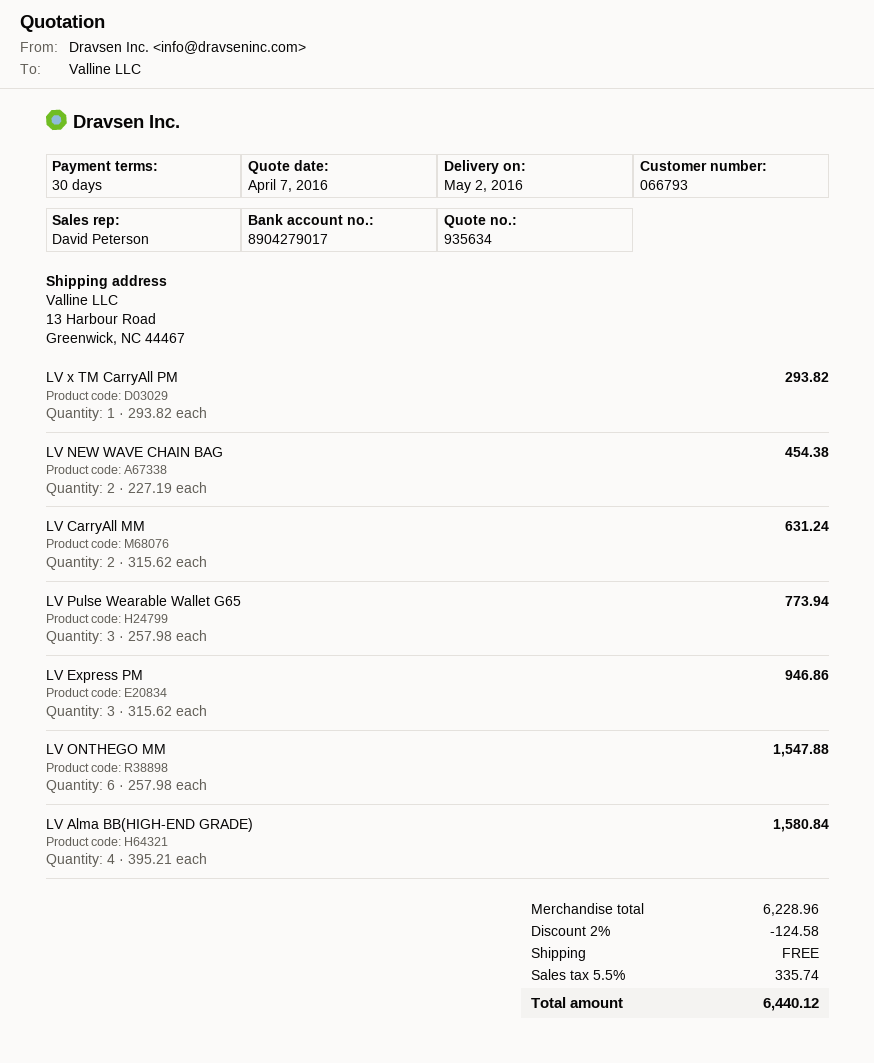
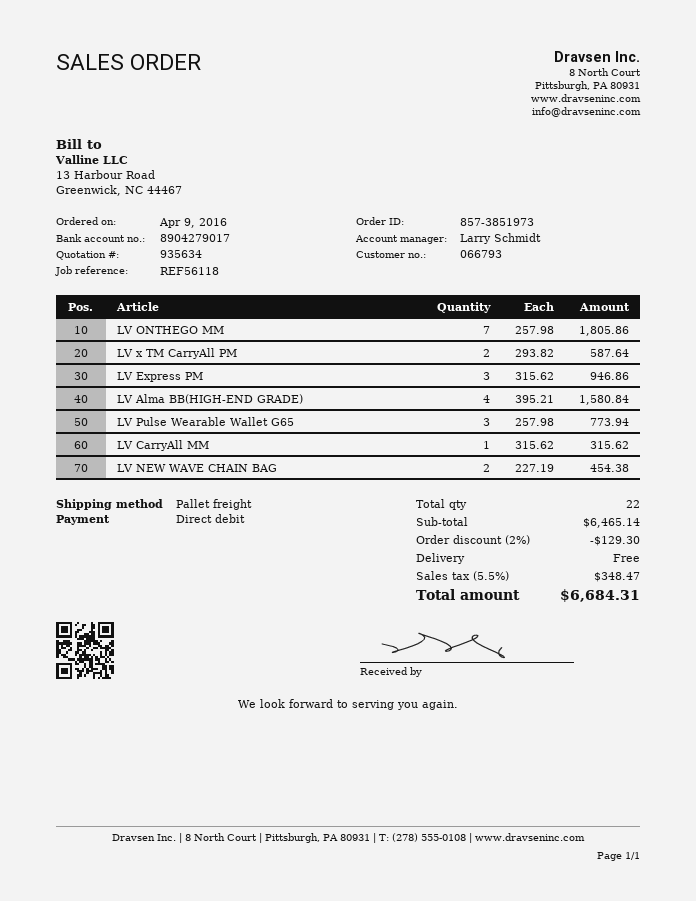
sales rep: David Peterson -> Larry Schmidt
LV x TM CarryAll PM: 1 x 293.82 = 293.82 -> 2 x 293.82 = 587.64
LV CarryAll MM: 2 x 315.62 = 631.24 -> 1 x 315.62 = 315.62
LV ONTHEGO MM: 6 x 257.98 = 1547.88 -> 7 x 257.98 = 1805.86
subtotal: 6228.96 -> 6465.14
discount: 2% = 124.58 -> 2% = 129.30
tax: 5.5% = 335.74 -> 5.5% = 348.47
total: 6440.12 -> 6684.31

